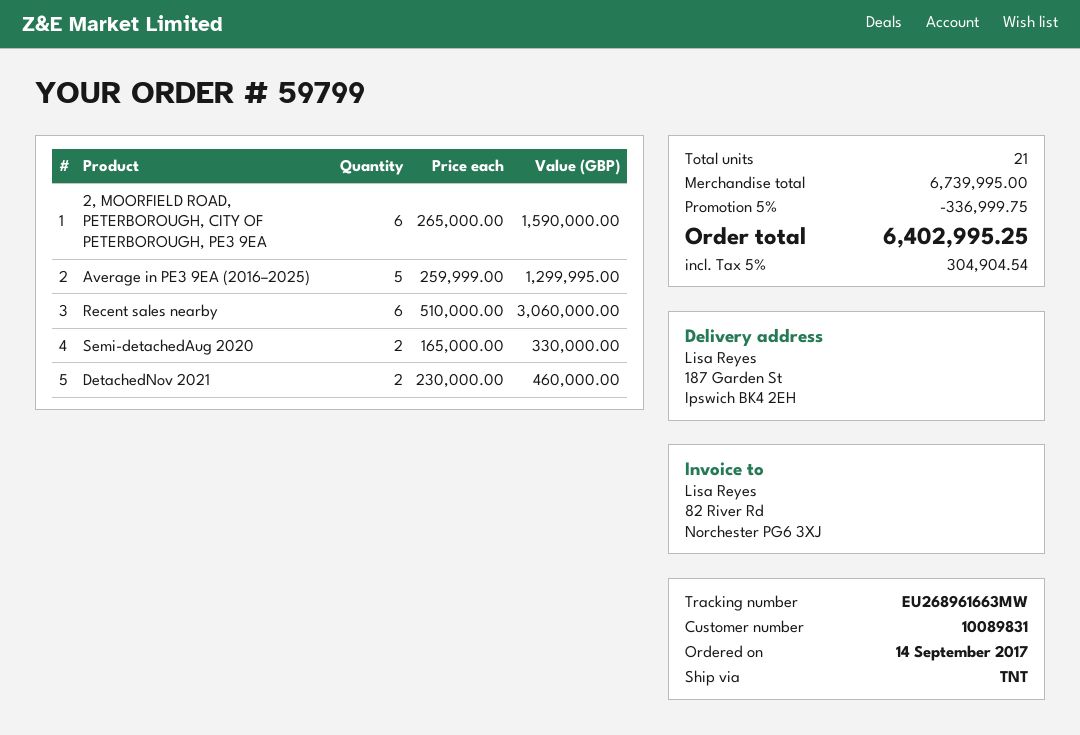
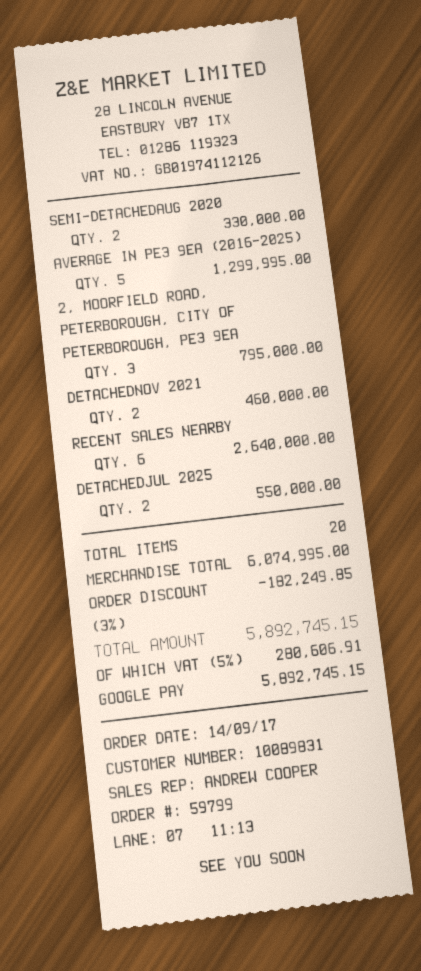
2, MOORFIELD ROAD, PETERBOROUGH, CITY OF PETERBOROUGH, PE3 9EA: 6 for 1590000.00 -> 3 for 795000.00
Recent sales nearby: 6 for 3060000.00 -> 6 for 2640000.00
DETACHEDJUL 2025: none -> 2 for 550000.00
total quantity: 21 -> 20
subtotal: 6739995.00 -> 6074995.00
discount: 5% = 336999.75 -> 3% = 182249.85
tax: 5% = 304904.54 -> 5% = 280606.91
total: 6402995.25 -> 5892745.15

